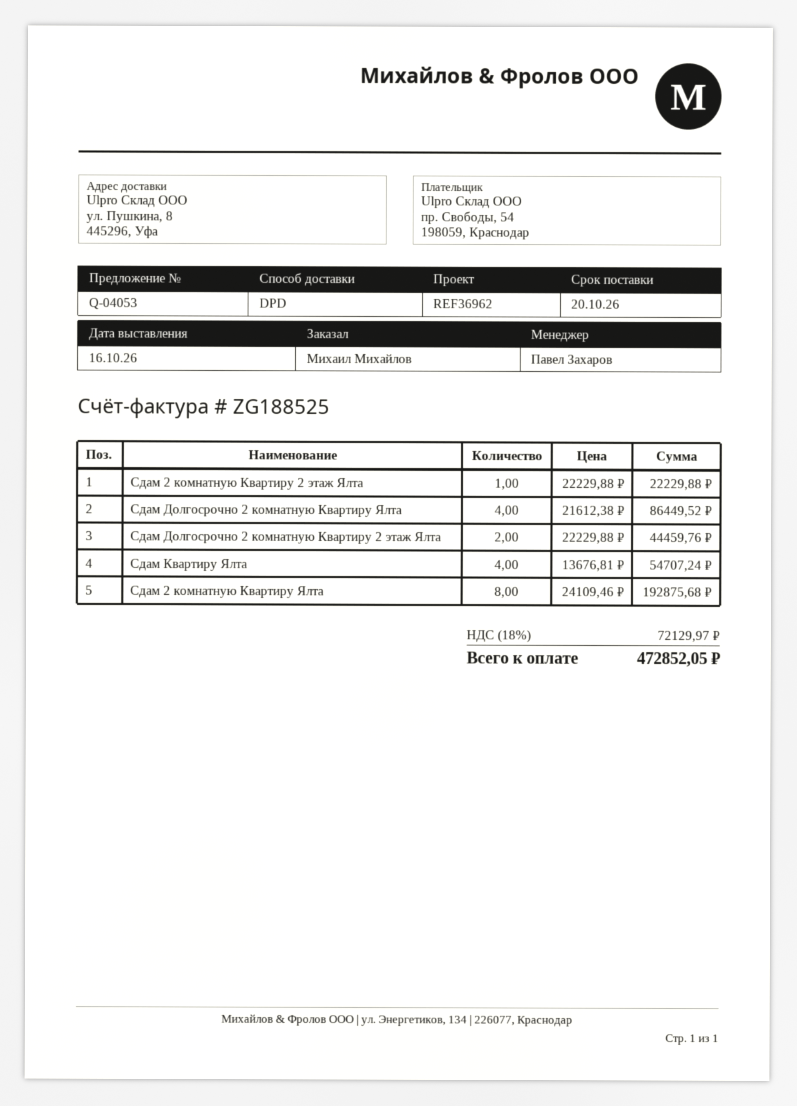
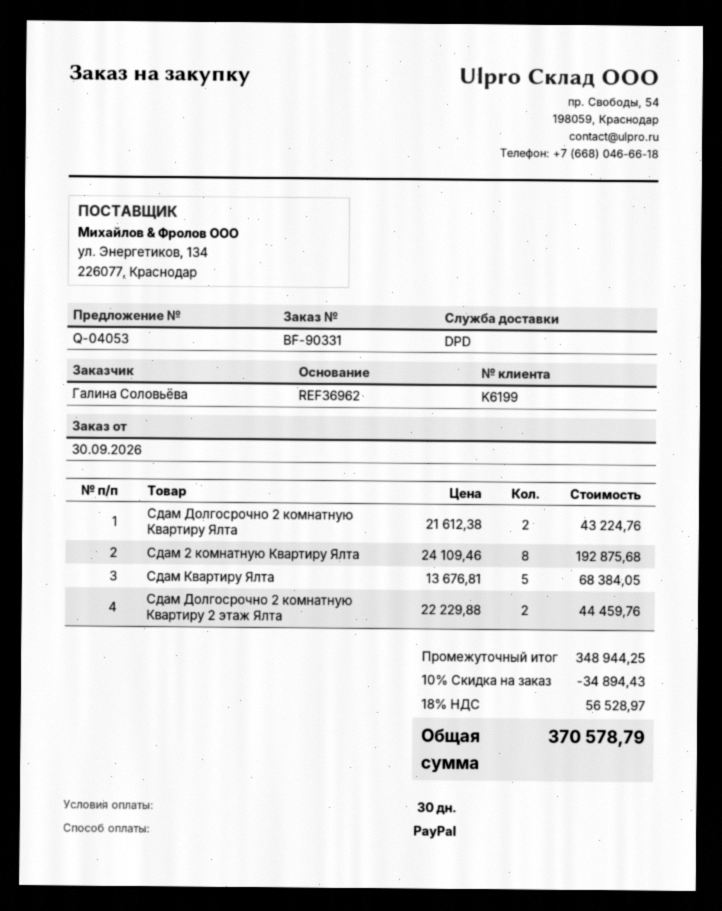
ordered by: Михаил Михайлов -> Галина Соловьёва
Сдам 2 комнатную Квартиру 2 этаж Ялта: 1 x 22229.88 = 22229.88 -> none
Сдам Долгосрочнo 2 комнатную Квартиру Ялта: 4 x 21612.38 = 86449.52 -> 2 x 21612.38 = 43224.76
Сдам Квартиру Ялта: 4 x 13676.81 = 54707.24 -> 5 x 13676.81 = 68384.05
discount: none -> 10% = 34894.43
tax: 18% = 72129.97 -> 18% = 56528.97
total: 472852.05 -> 370578.79

